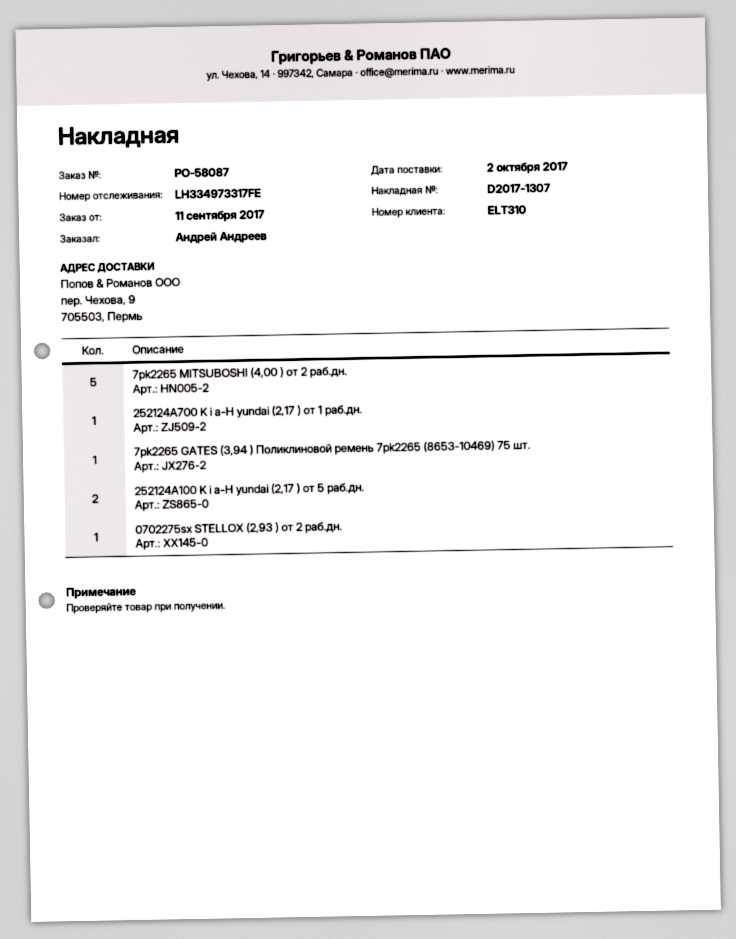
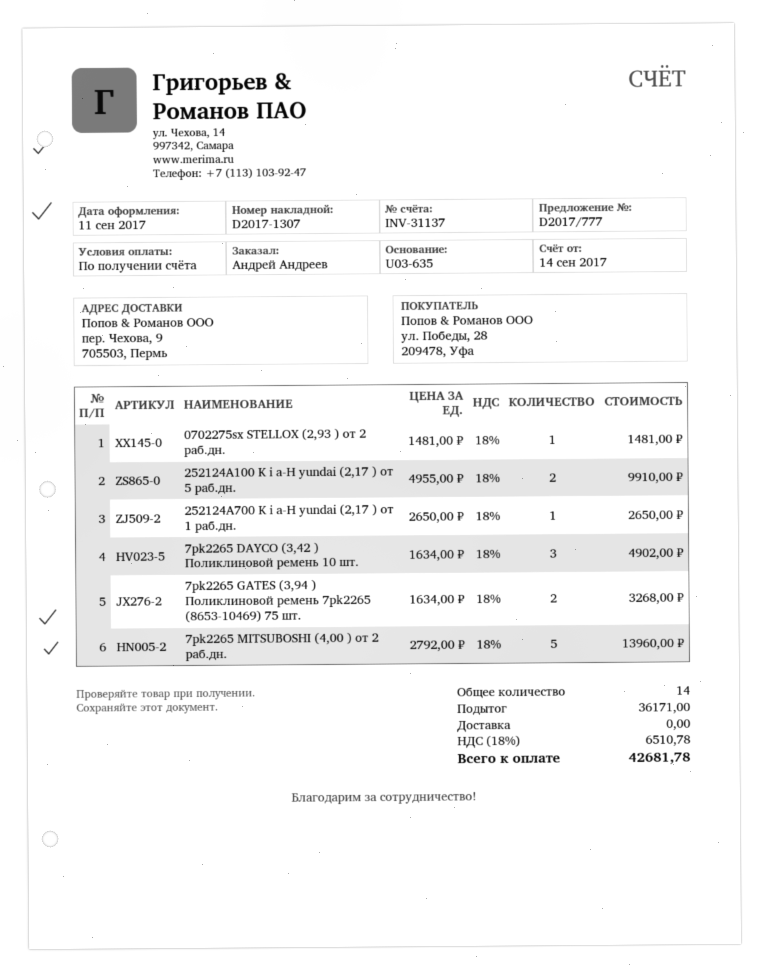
7pk2265 GATES (3,94 ) Поликлиновой ремень 7pk2265 (8653-10469) 75 шт.: 1 -> 2
7pk2265 DAYCO (3,42 ) Поликлиновой ремень 10 шт.: none -> 3

